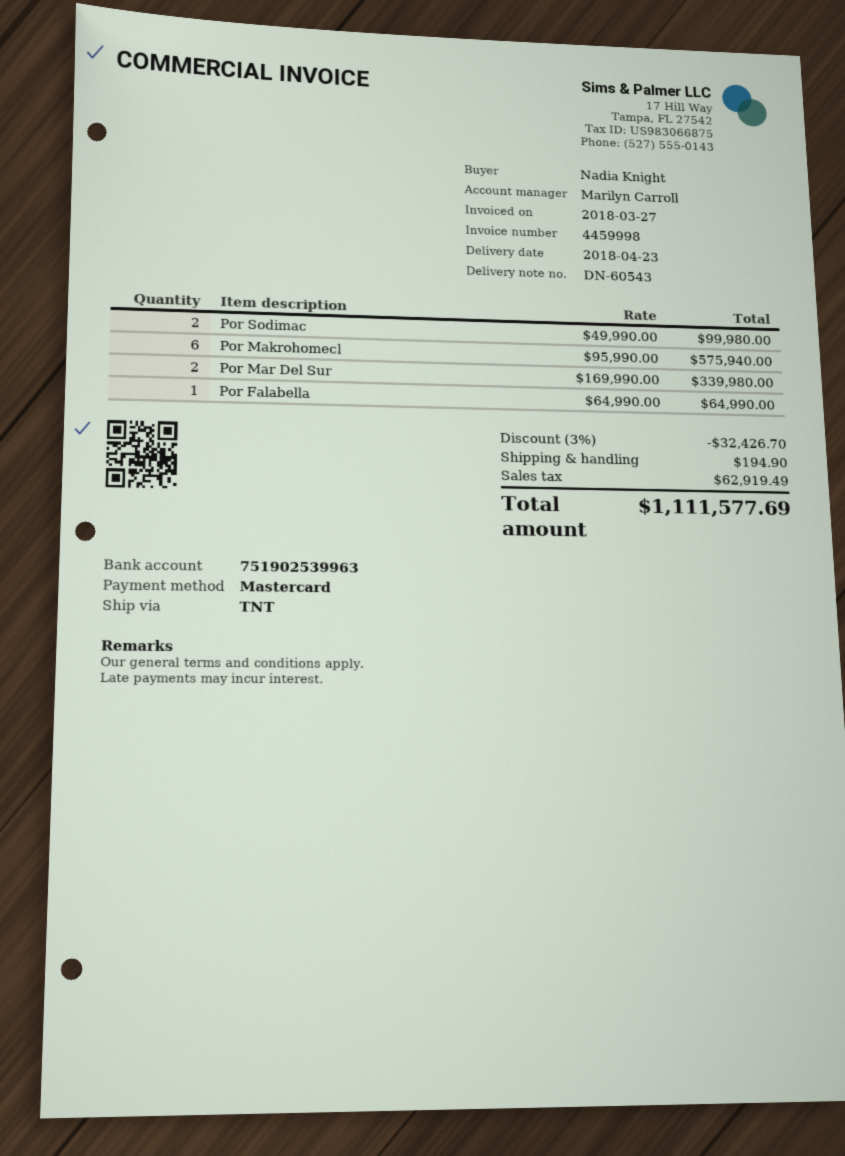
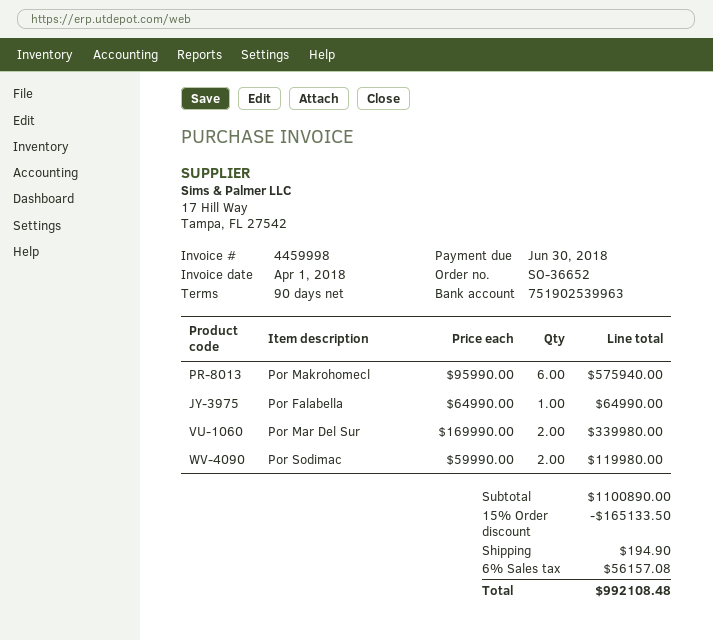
invoice date: 2018-03-27 -> 2018-04-01
Por Sodimac: 2 x 49990.00 = 99980.00 -> 2 x 59990.00 = 119980.00
discount: 3% = 32426.70 -> 15% = 165133.50
tax: 62919.49 -> 56157.08
total: 1111577.69 -> 992108.48

